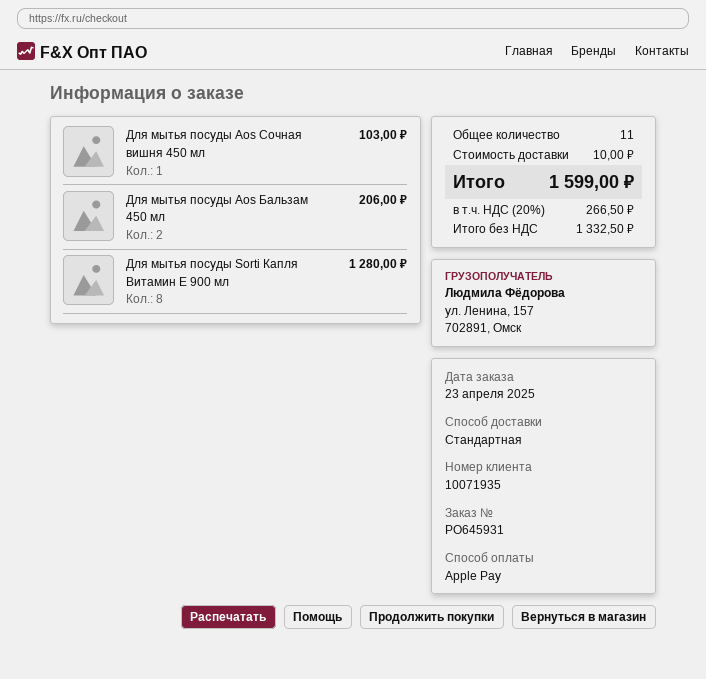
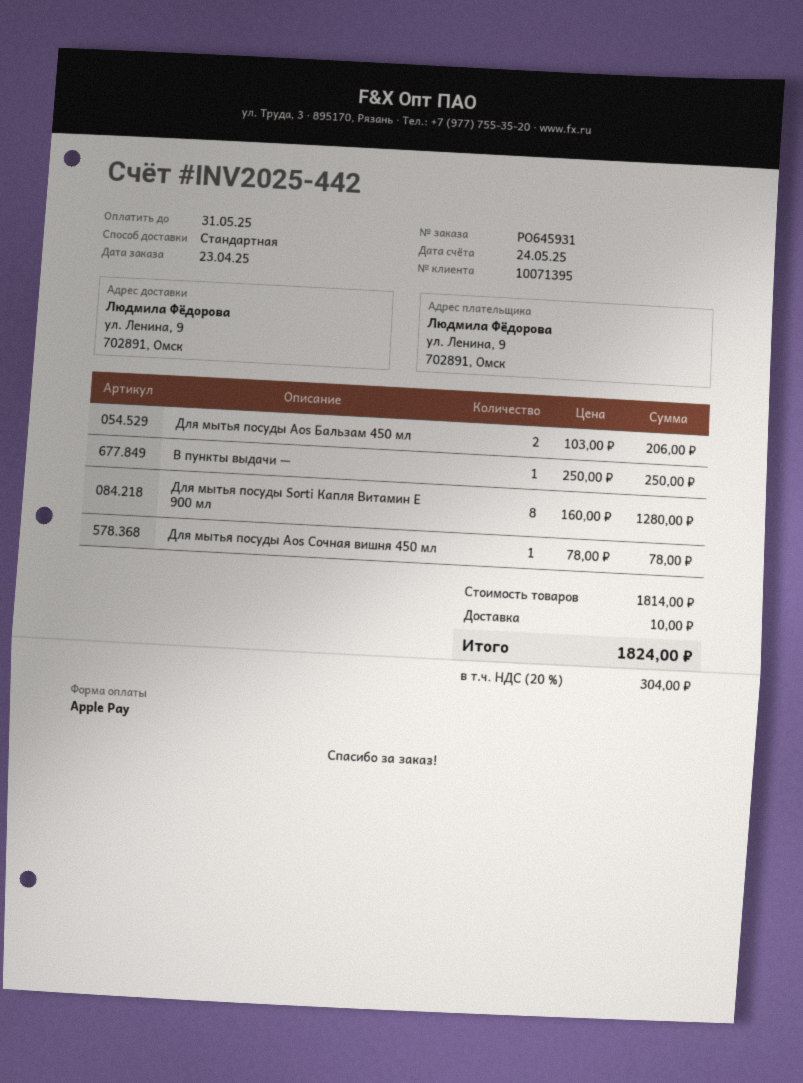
customer number: 10071935 -> 10071395
ship to: ул. Ленина, 157, 702891, Омск -> ул. Ленина, 9, 702891, Омск
Для мытья посуды Aos Сочная вишня 450 мл: 1 for 103.00 -> 1 for 78.00
В пункты выдачи —: none -> 1 for 250.00
tax: 20% = 266.50 -> 20% = 304.00
total: 1599.00 -> 1824.00

